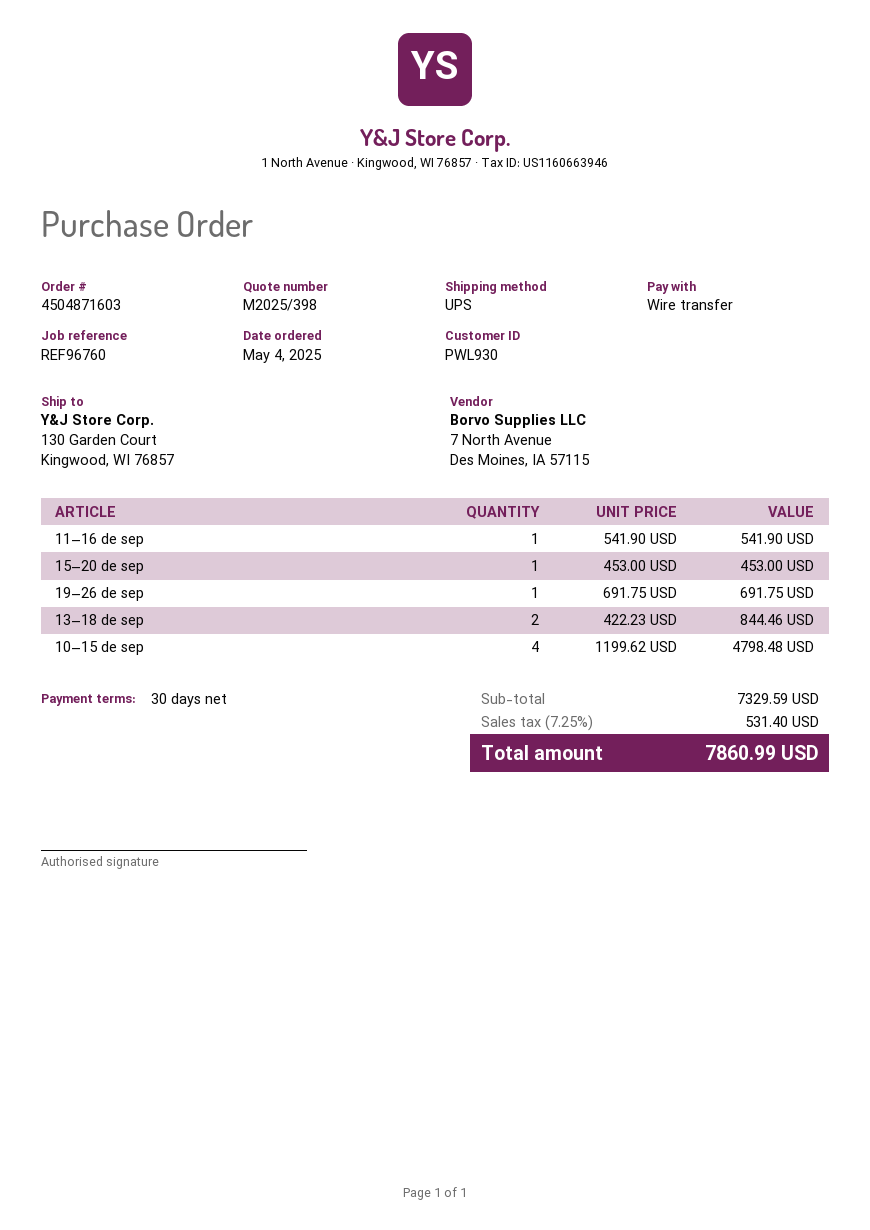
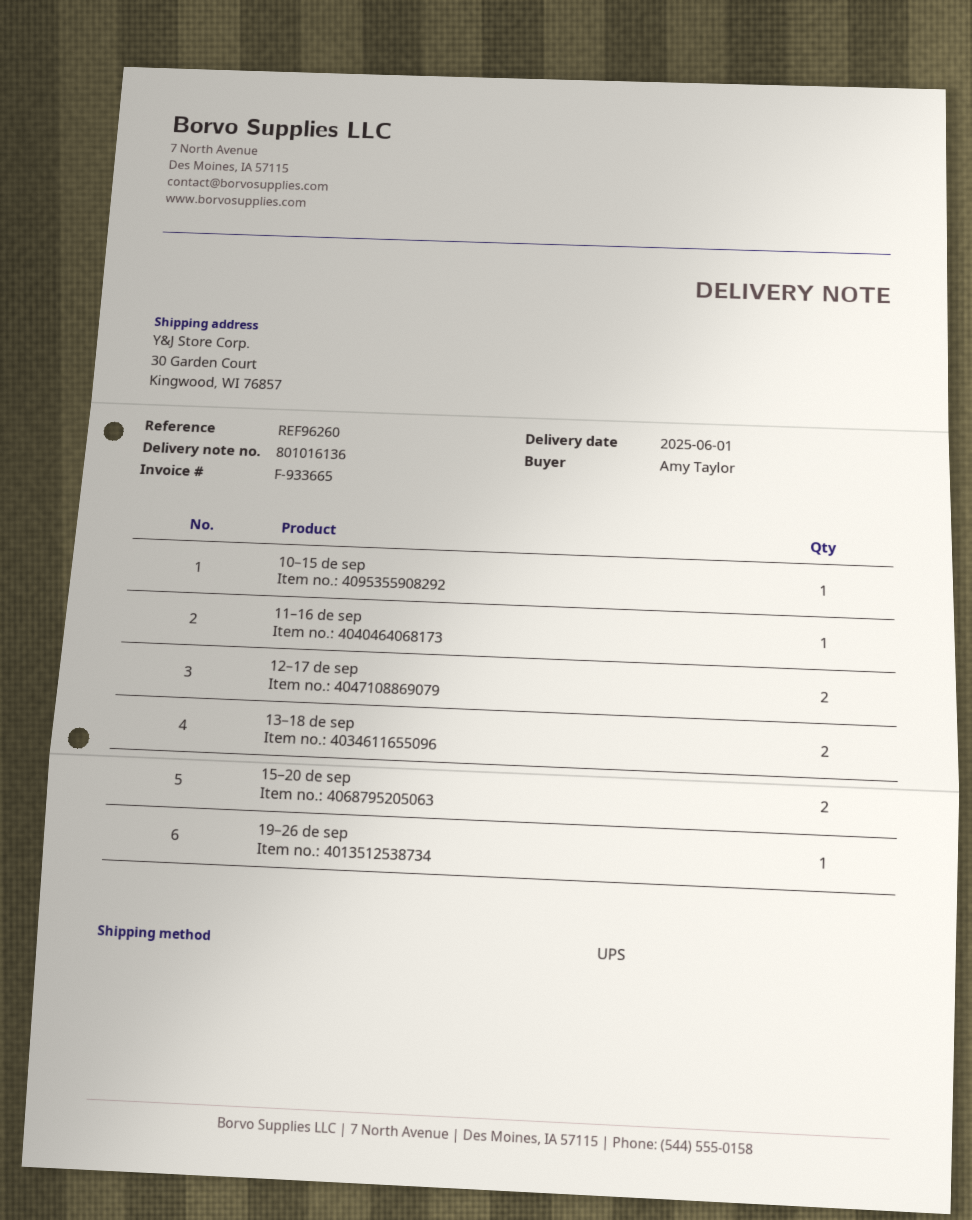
reference: REF96760 -> REF96260
ship to: 130 Garden Court, Kingwood, WI 76857 -> 30 Garden Court, Kingwood, WI 76857
15–20 de sep: 1 -> 2
10–15 de sep: 4 -> 1
12–17 de sep: none -> 2

